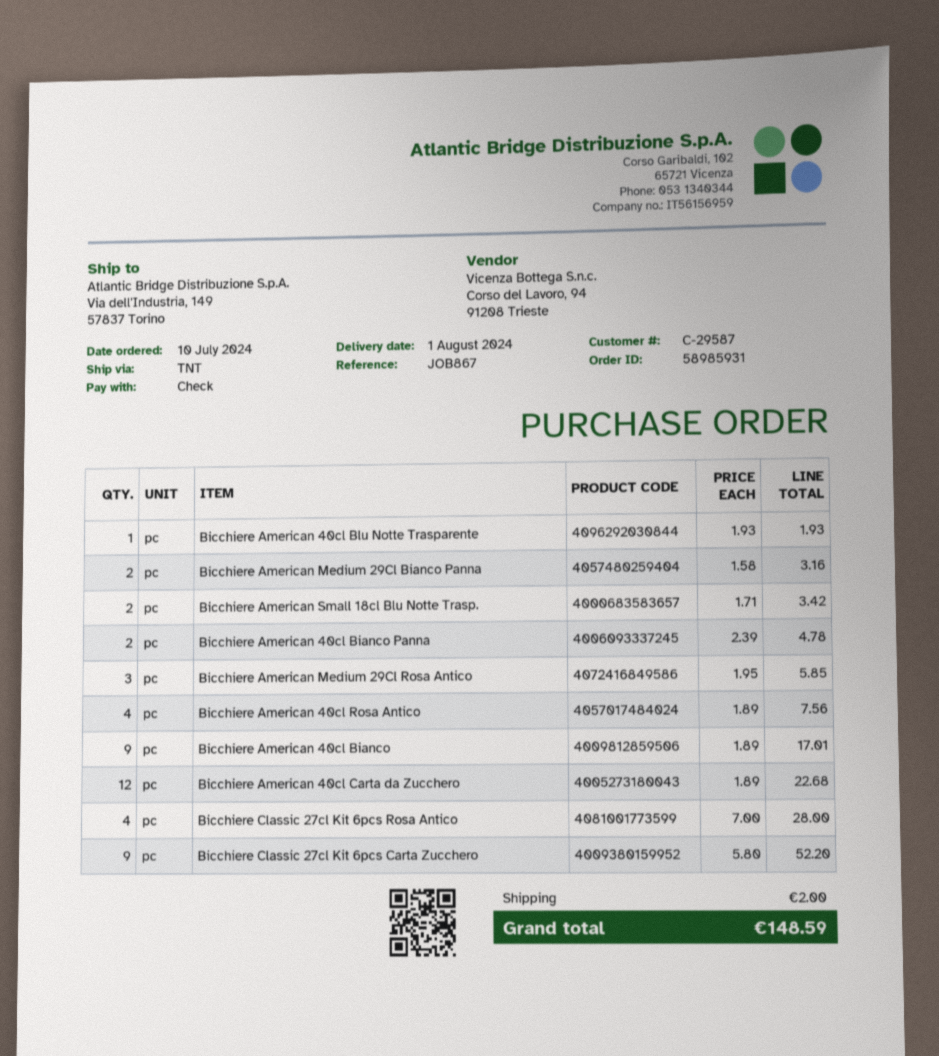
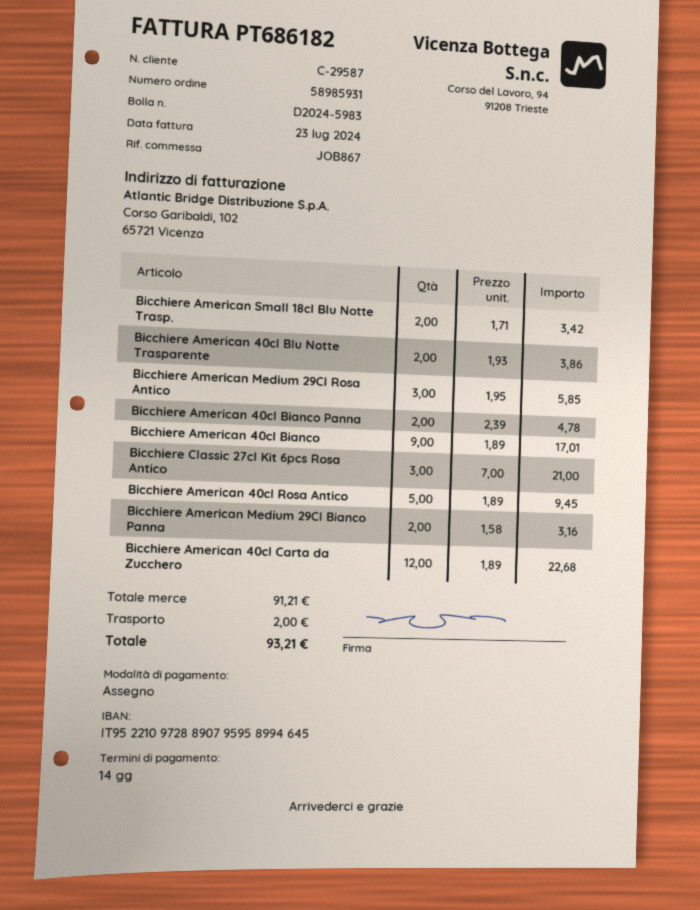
Bicchiere American 40cl Blu Notte Trasparente: 1 x 1.93 = 1.93 -> 2 x 1.93 = 3.86
Bicchiere American 40cl Rosa Antico: 4 x 1.89 = 7.56 -> 5 x 1.89 = 9.45
Bicchiere Classic 27cl Kit 6pcs Rosa Antico: 4 x 7.00 = 28.00 -> 3 x 7.00 = 21.00
Bicchiere Classic 27cl Kit 6pcs Carta Zucchero: 9 x 5.80 = 52.20 -> none
total: 148.59 -> 93.21

